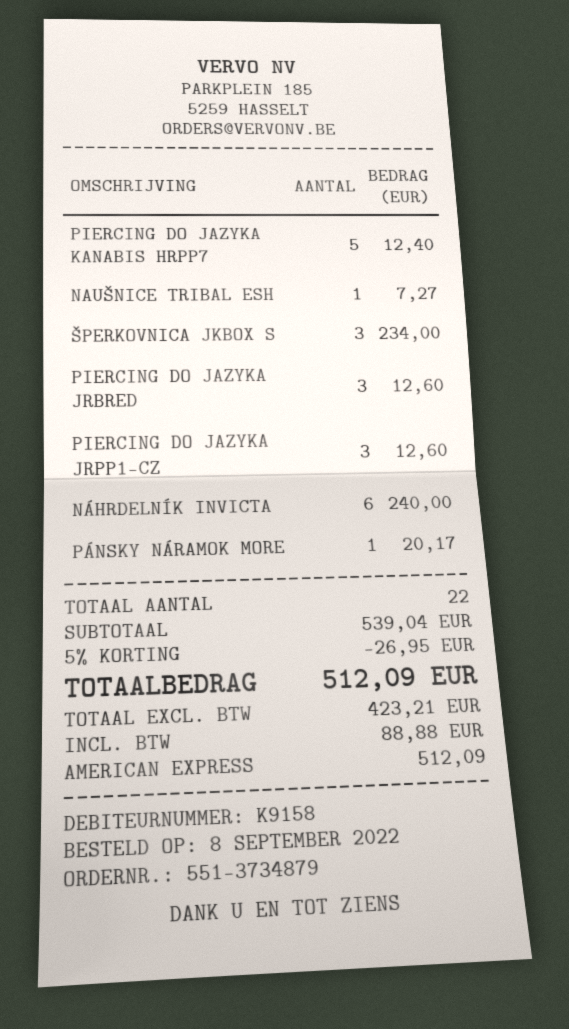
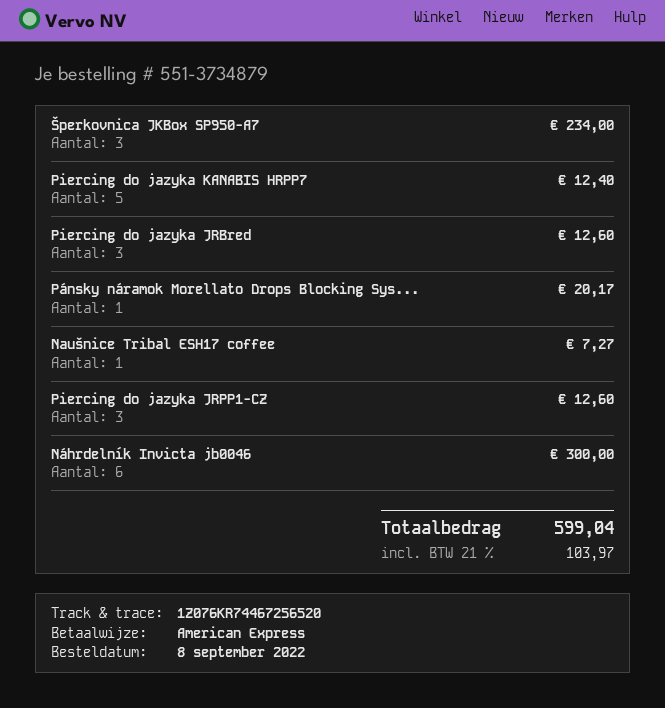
NÁHRDELNÍK INVICTA: 6 for 240.00 -> 6 for 300.00
discount: 5% = 26.95 -> none
tax: 88.88 -> 103.97
total: 512.09 -> 599.04

